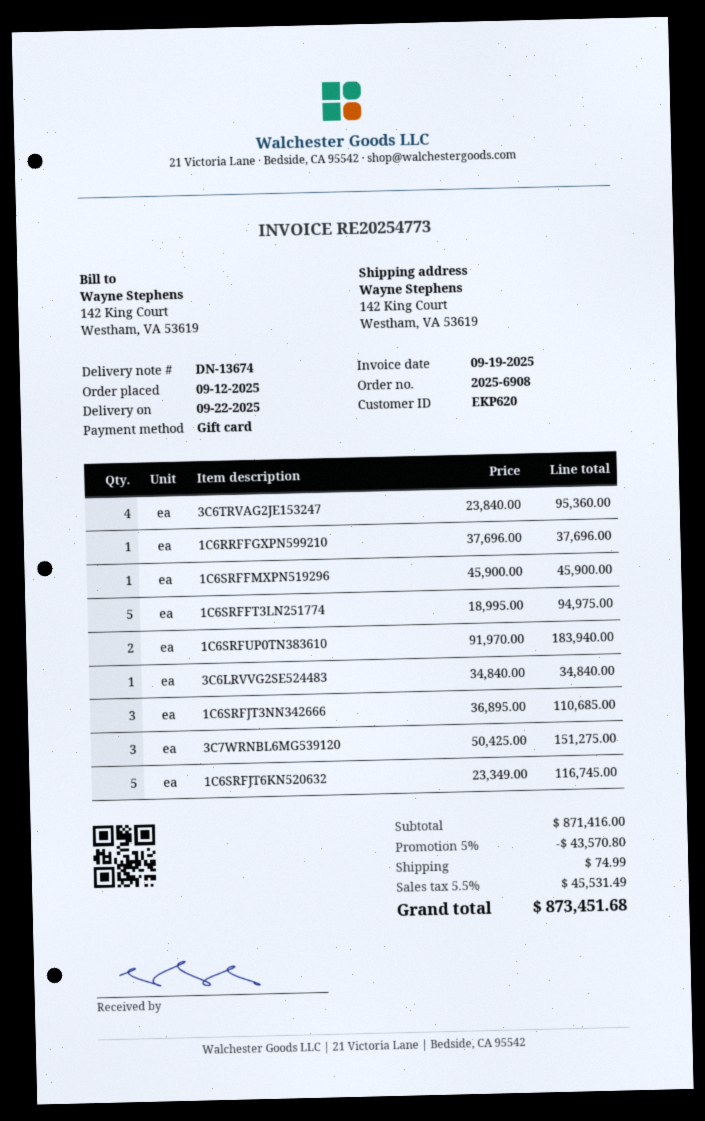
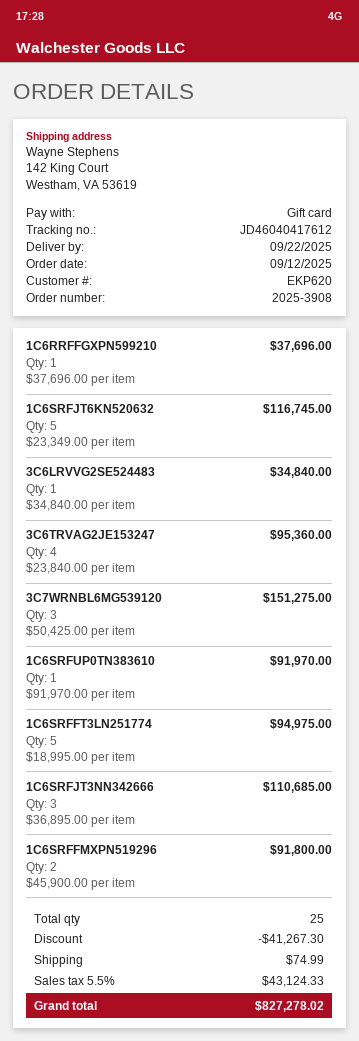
order number: 2025-6908 -> 2025-3908
1C6SRFFMXPN519296: 1 x 45900.00 = 45900.00 -> 2 x 45900.00 = 91800.00
1C6SRFUP0TN383610: 2 x 91970.00 = 183940.00 -> 1 x 91970.00 = 91970.00
discount: 43570.80 -> 41267.30
tax: 5.5% = 45531.49 -> 5.5% = 43124.33
total: 873451.68 -> 827278.02

